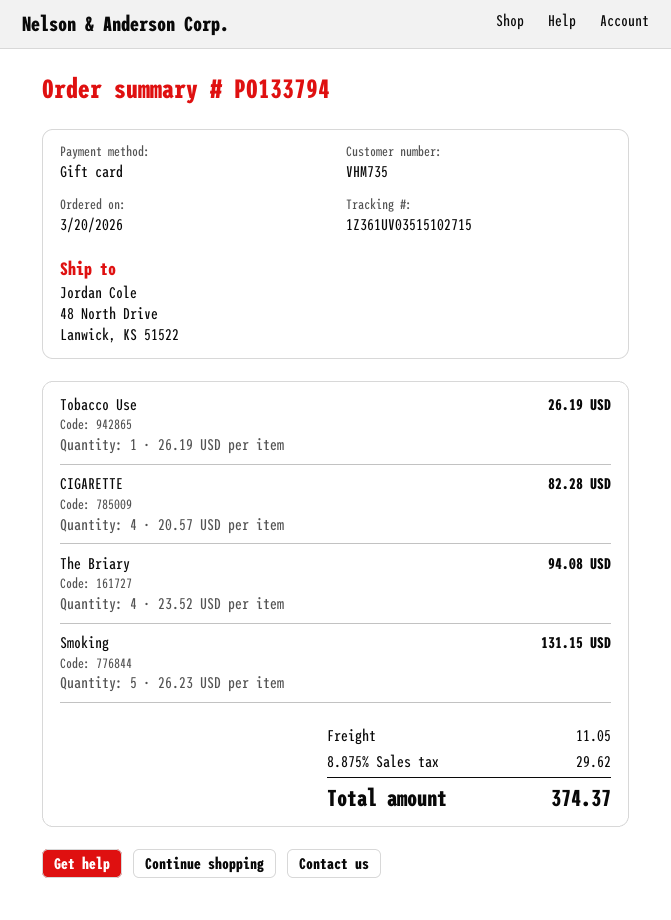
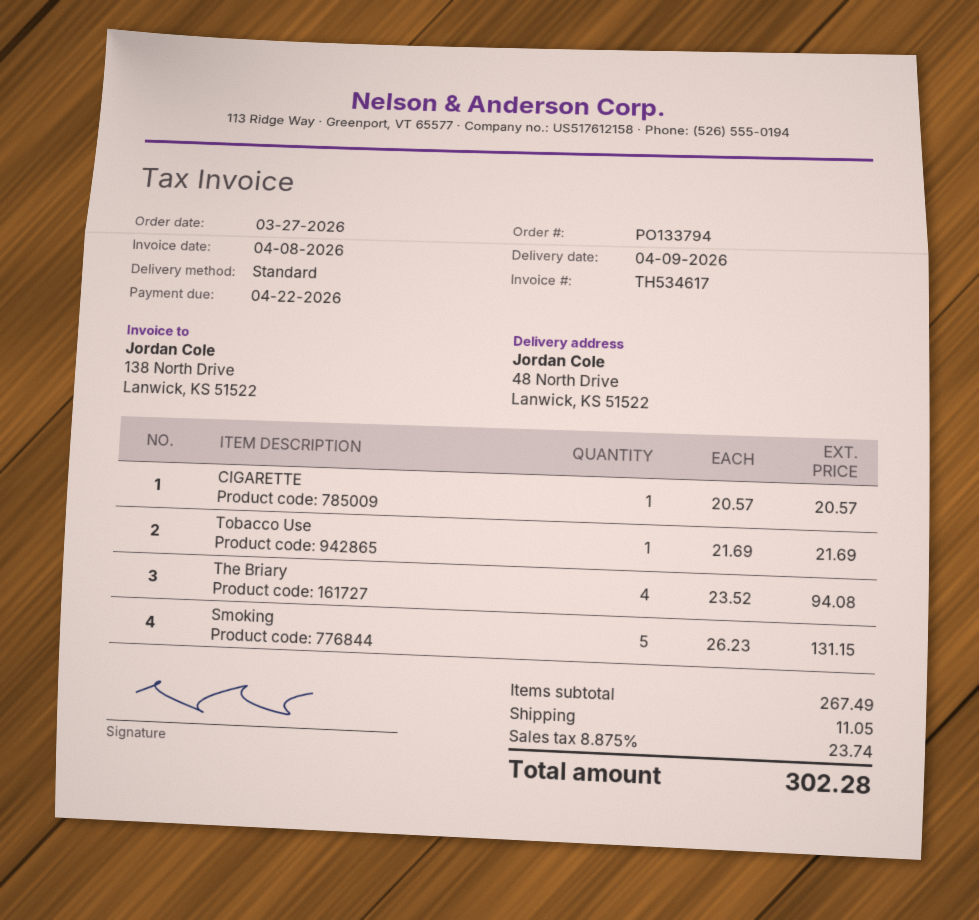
order date: 2026-03-20 -> 2026-03-27
Tobacco Use: 1 x 26.19 = 26.19 -> 1 x 21.69 = 21.69
CIGARETTE: 4 x 20.57 = 82.28 -> 1 x 20.57 = 20.57
tax: 8.875% = 29.62 -> 8.875% = 23.74
total: 374.37 -> 302.28

